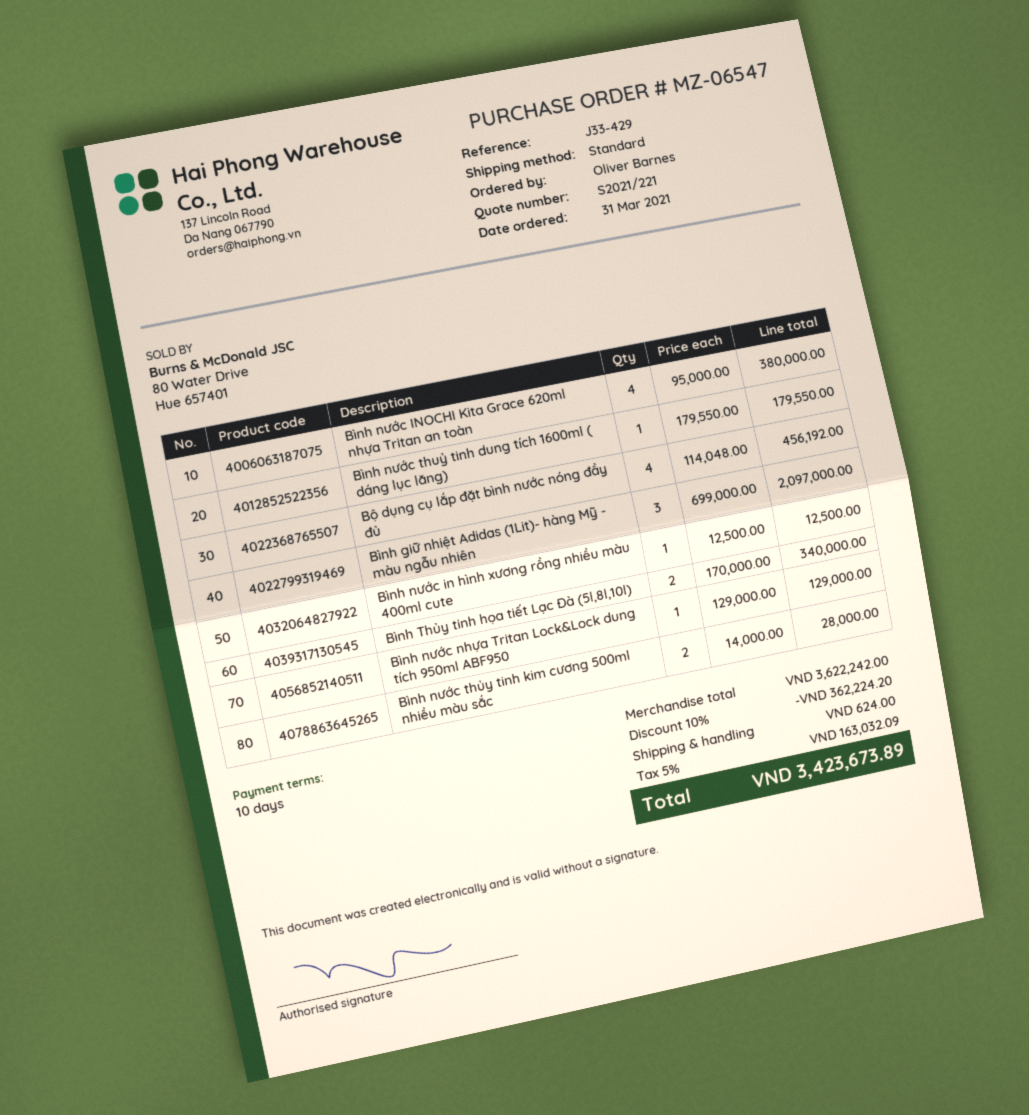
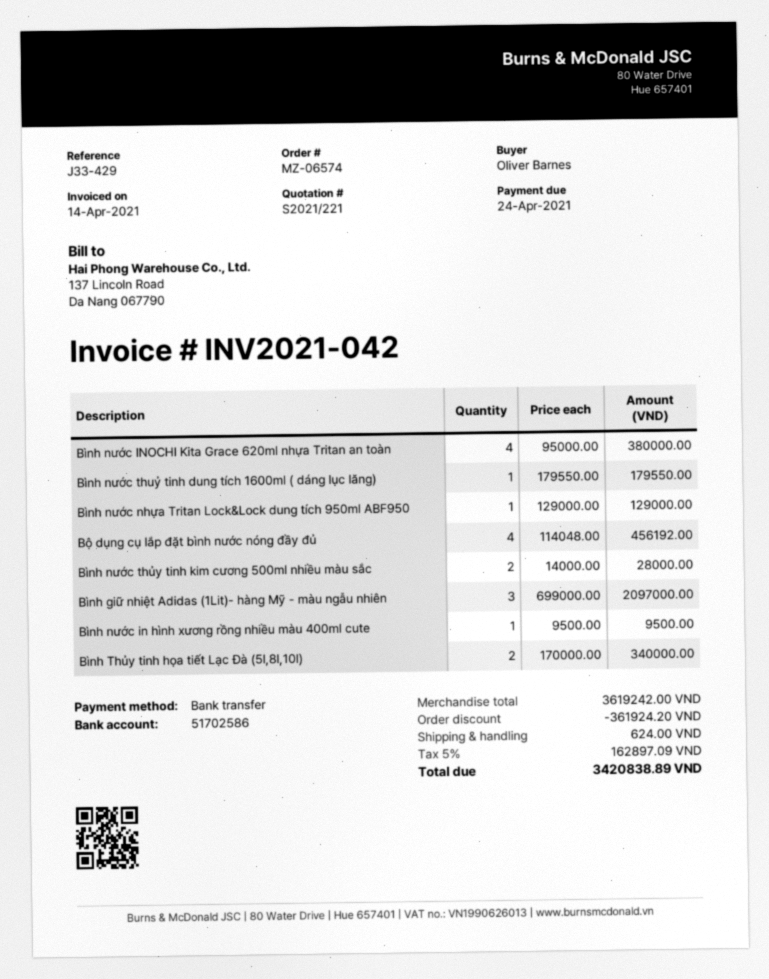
order number: MZ-06547 -> MZ-06574
Bình nước in hình xương rồng nhiều màu 400ml cute: 1 x 12500.00 = 12500.00 -> 1 x 9500.00 = 9500.00
subtotal: 3622242.00 -> 3619242.00
discount: 362224.20 -> 361924.20
tax: 5% = 163032.09 -> 5% = 162897.09
total: 3423673.89 -> 3420838.89

